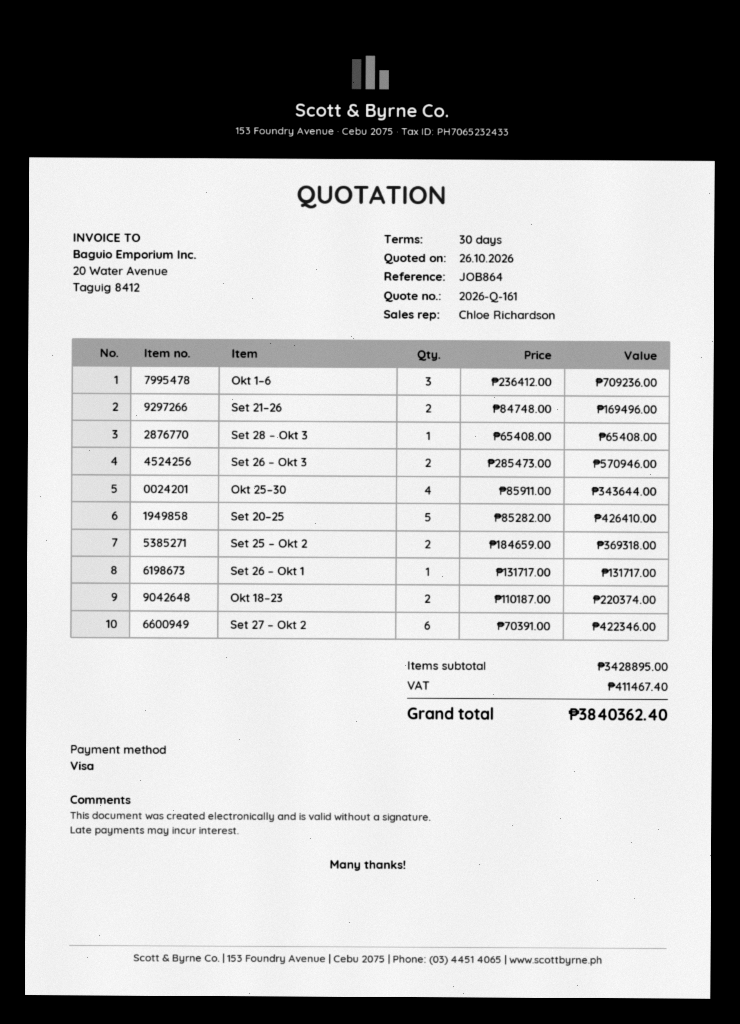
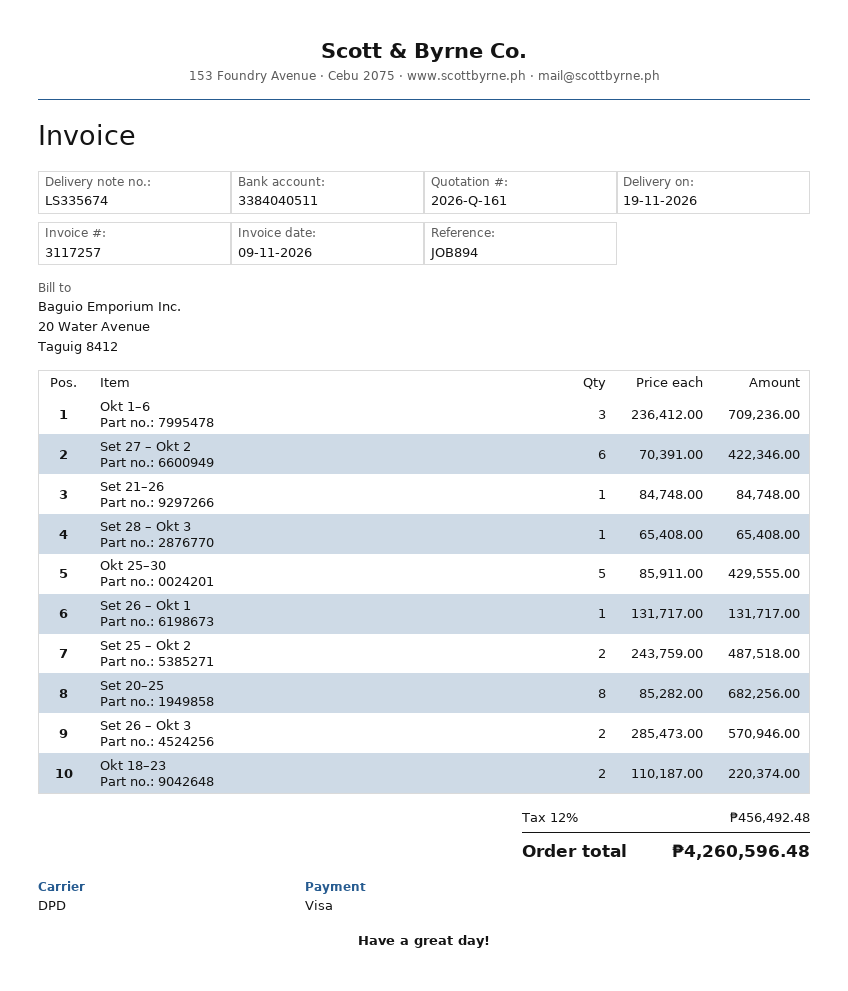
reference: JOB864 -> JOB894
Set 21–26: 2 x 84748.00 = 169496.00 -> 1 x 84748.00 = 84748.00
Okt 25–30: 4 x 85911.00 = 343644.00 -> 5 x 85911.00 = 429555.00
Set 20–25: 5 x 85282.00 = 426410.00 -> 8 x 85282.00 = 682256.00
Set 25 – Okt 2: 2 x 184659.00 = 369318.00 -> 2 x 243759.00 = 487518.00
tax: 411467.40 -> 456492.48
total: 3840362.40 -> 4260596.48

